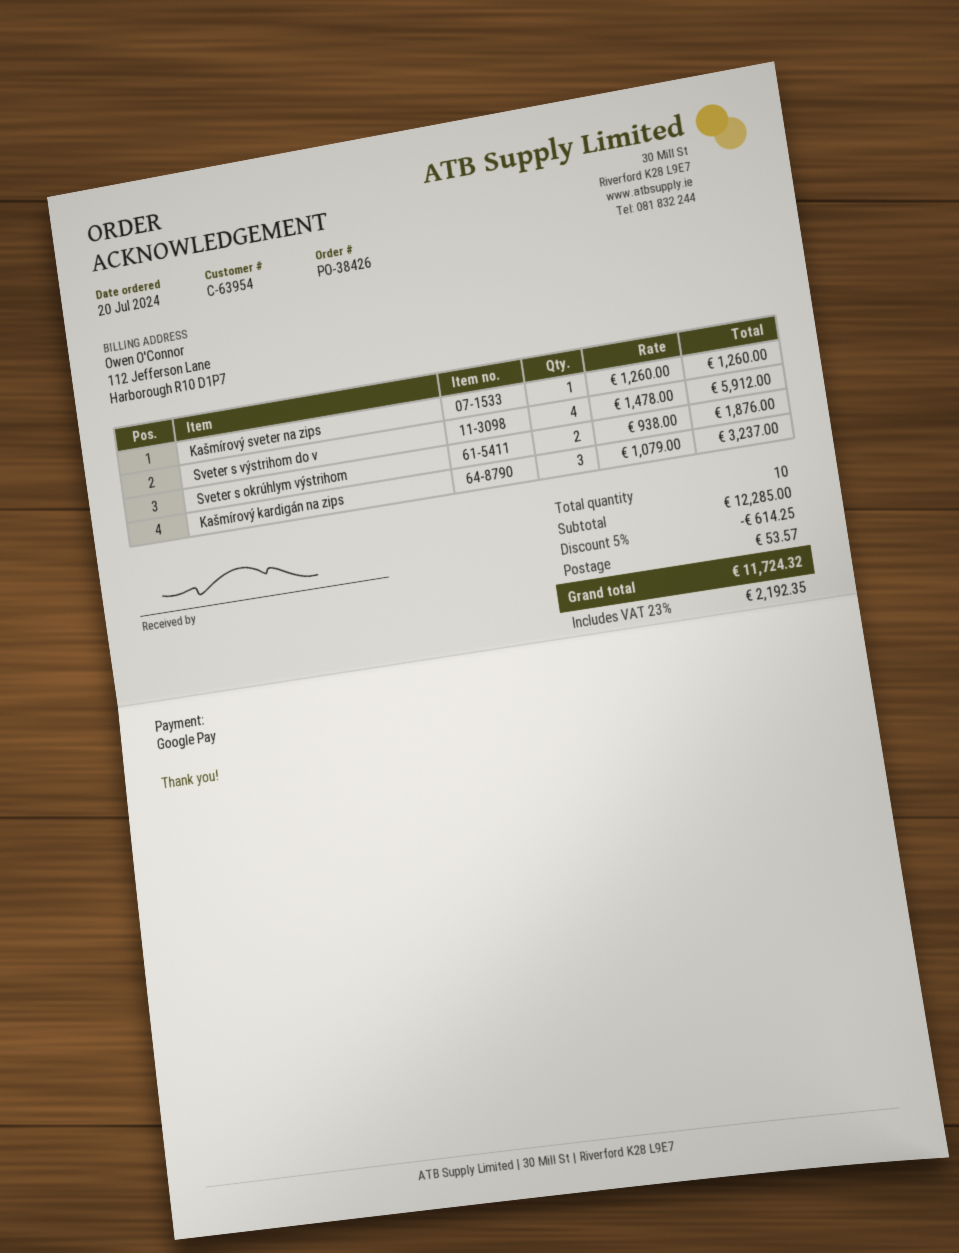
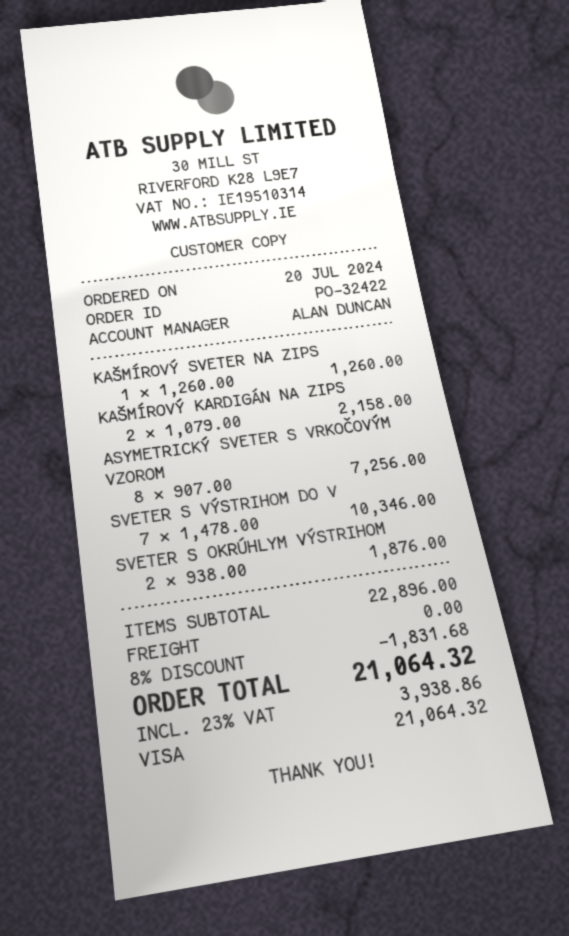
order number: PO-38426 -> PO-32422
payment method: Google Pay -> Visa
Sveter s výstrihom do v: 4 x 1478.00 = 5912.00 -> 7 x 1478.00 = 10346.00
Kašmírový kardigán na zips: 3 x 1079.00 = 3237.00 -> 2 x 1079.00 = 2158.00
ASYMETRICKÝ SVETER S VRKOČOVÝM VZOROM: none -> 8 x 907.00 = 7256.00
subtotal: 12285.00 -> 22896.00
discount: 5% = 614.25 -> 8% = 1831.68
shipping: 53.57 -> 0.00
tax: 23% = 2192.35 -> 23% = 3938.86
total: 11724.32 -> 21064.32

